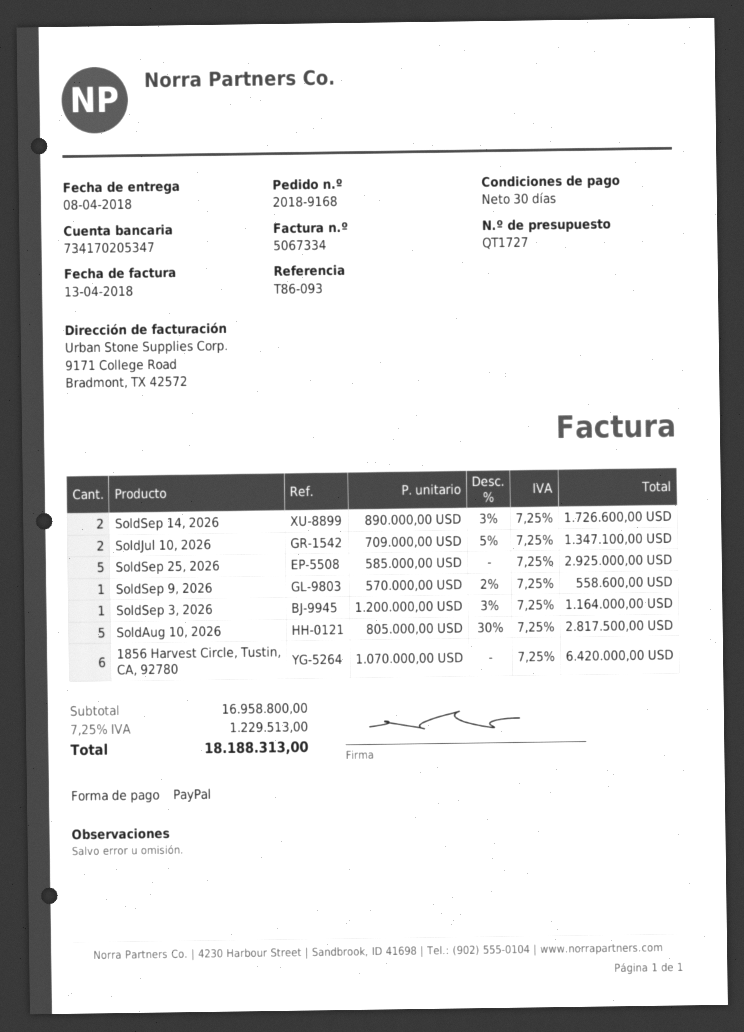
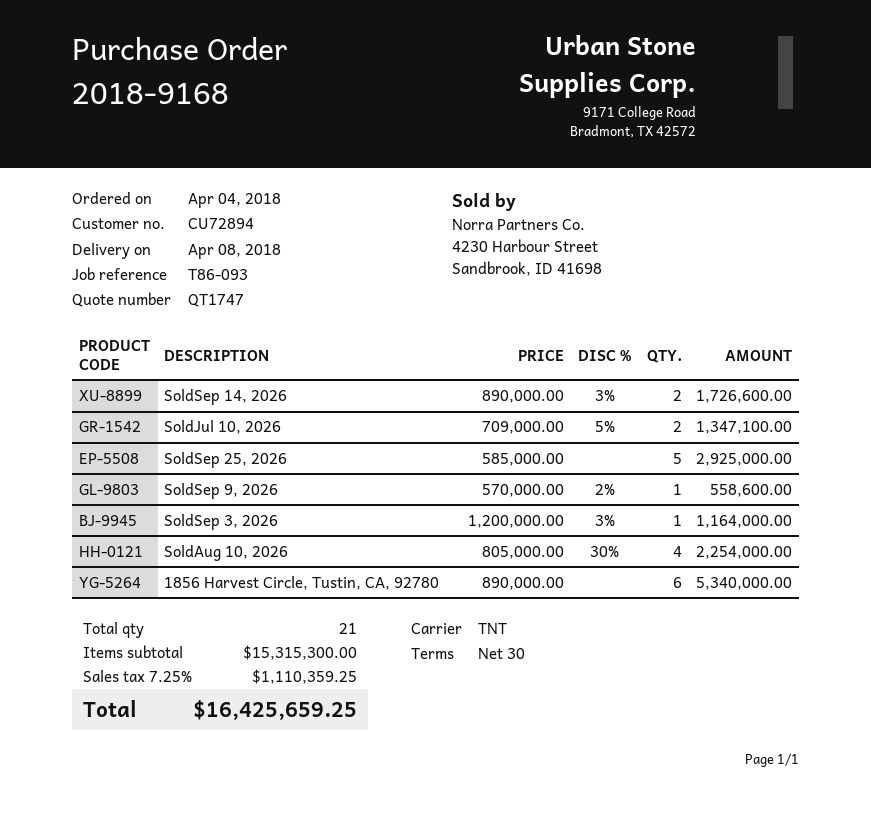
quote number: QT1727 -> QT1747
SoldAug 10, 2026: 5 x 805000.00 - 30% = 2817500.00 -> 4 x 805000.00 - 30% = 2254000.00
1856 Harvest Circle, Tustin, CA, 92780: 6 x 1070000.00 = 6420000.00 -> 6 x 890000.00 = 5340000.00
subtotal: 16958800.00 -> 15315300.00
tax: 7.25% = 1229513.00 -> 7.25% = 1110359.25
total: 18188313.00 -> 16425659.25

